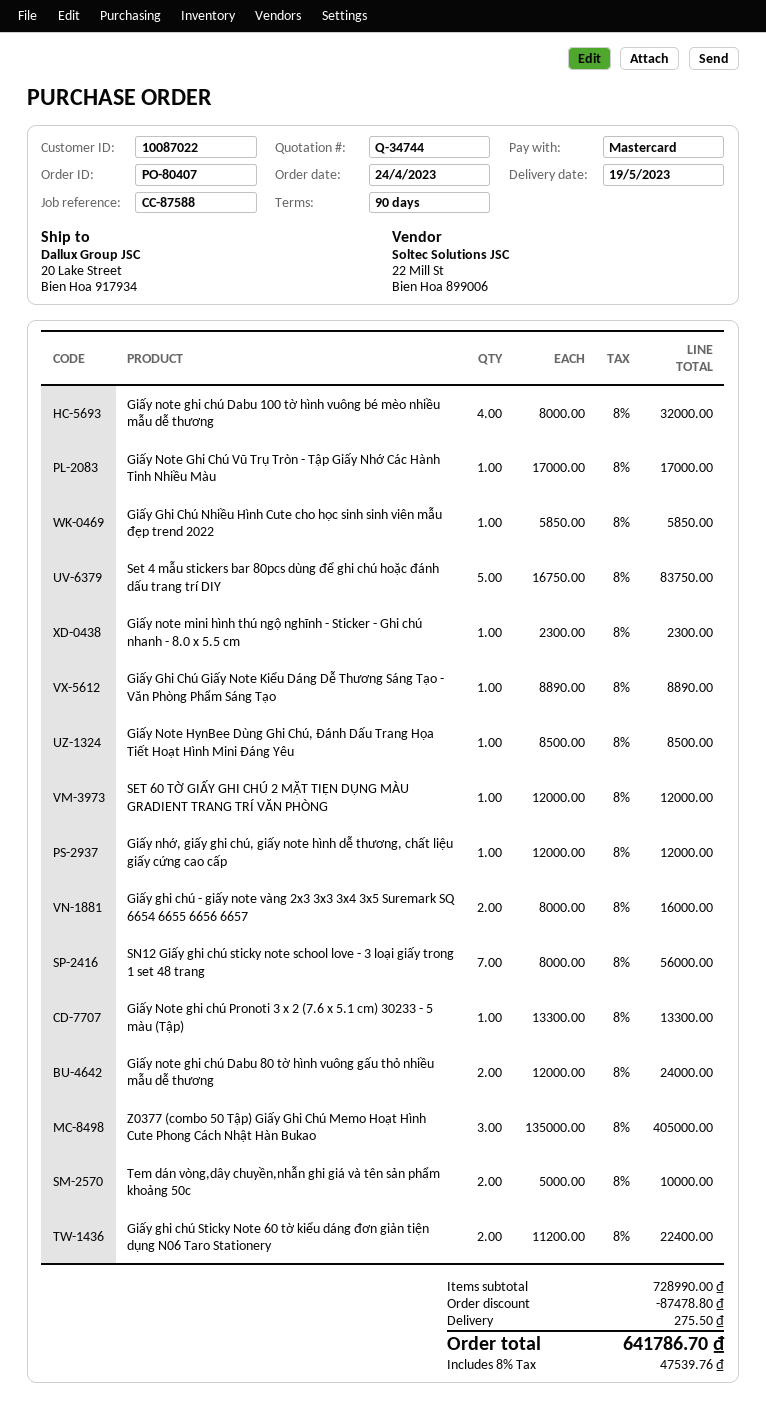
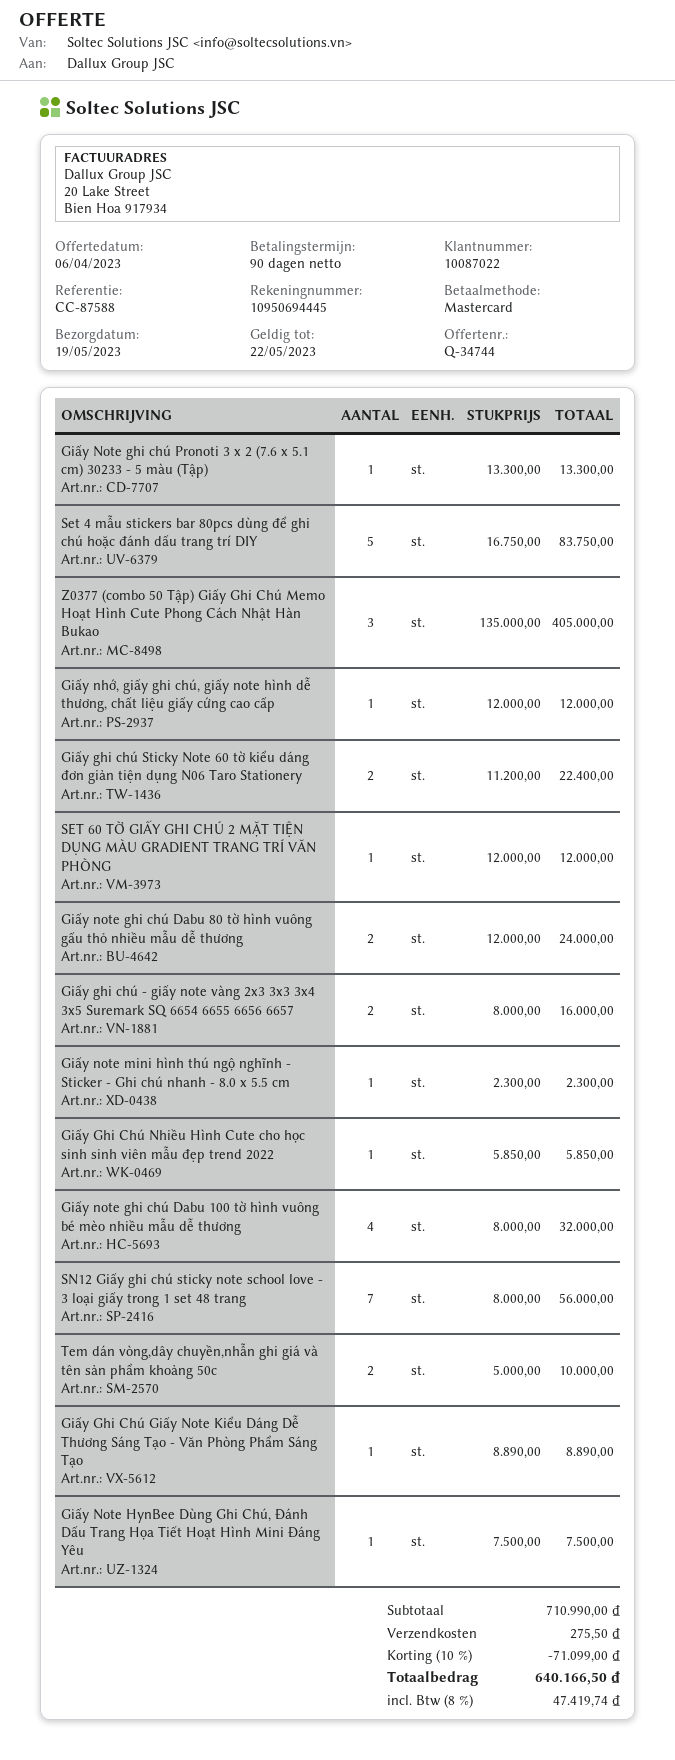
Giấy Note Ghi Chú Vũ Trụ Tròn - Tập Giấy Nhớ Các Hành Tinh Nhiều Màu: 1 x 17000.00 = 17000.00 -> none
Giấy Note HynBee Dùng Ghi Chú, Đánh Dấu Trang Họa Tiết Hoạt Hình Mini Đáng Yêu: 1 x 8500.00 = 8500.00 -> 1 x 7500.00 = 7500.00
subtotal: 728990.00 -> 710990.00
discount: 87478.80 -> 71099.00
tax: 8% = 47539.76 -> 8% = 47419.74
total: 641786.70 -> 640166.50

